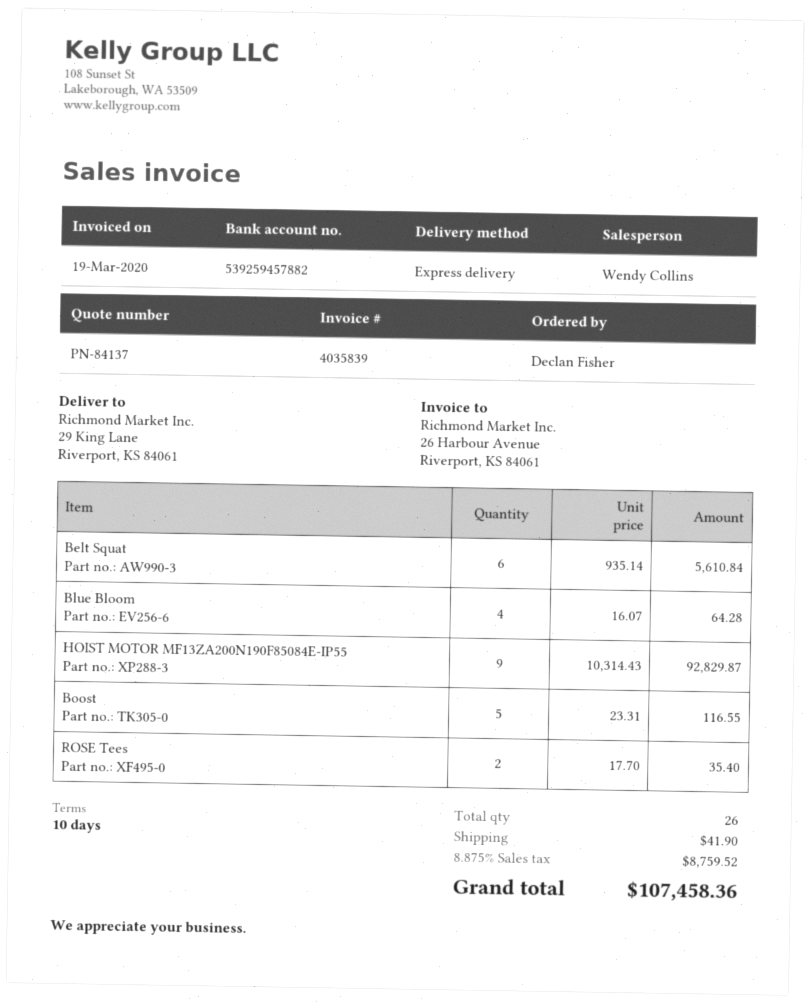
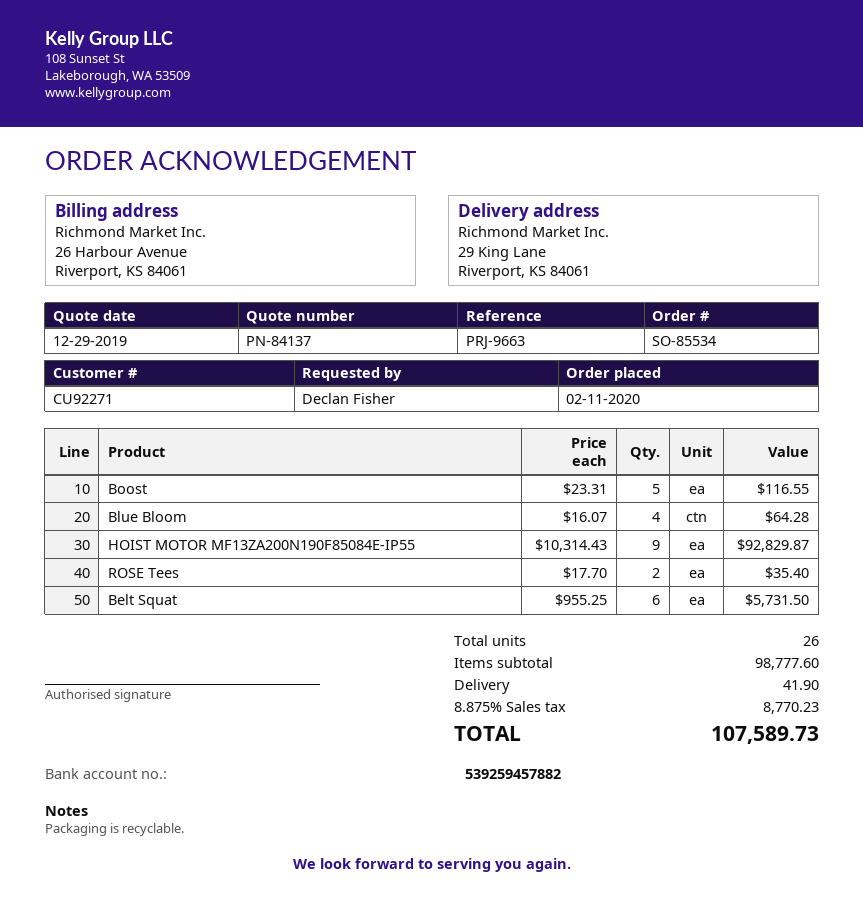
Belt Squat: 6 x 935.14 = 5610.84 -> 6 x 955.25 = 5731.50
tax: 8.875% = 8759.52 -> 8.875% = 8770.23
total: 107458.36 -> 107589.73

